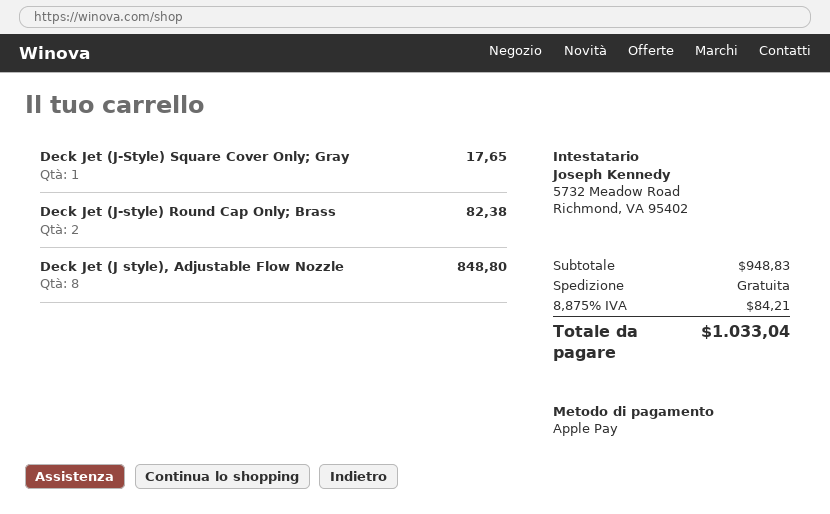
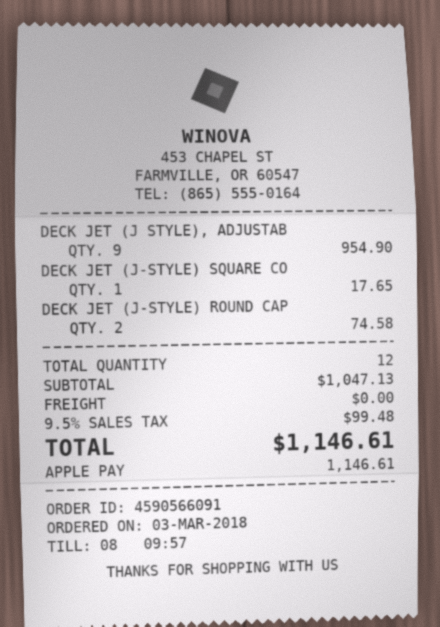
Deck Jet (J-style) Round Cap Only; Brass: 2 for 82.38 -> 2 for 74.58
Deck Jet (J style), Adjustable Flow Nozzle: 8 for 848.80 -> 9 for 954.90
subtotal: 948.83 -> 1047.13
tax: 8.875% = 84.21 -> 9.5% = 99.48
total: 1033.04 -> 1146.61

